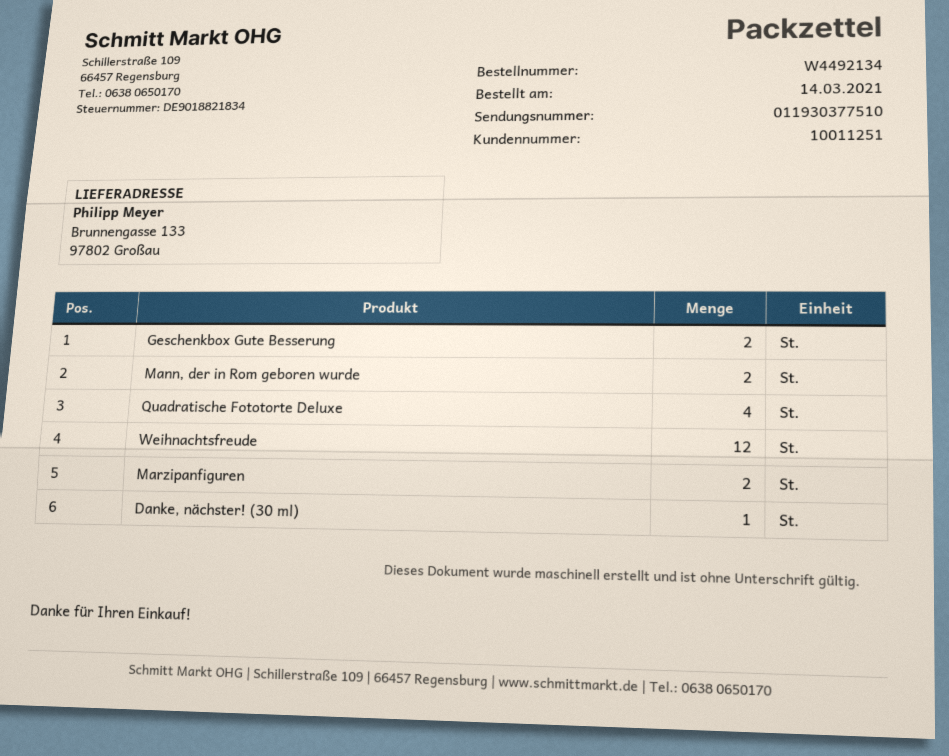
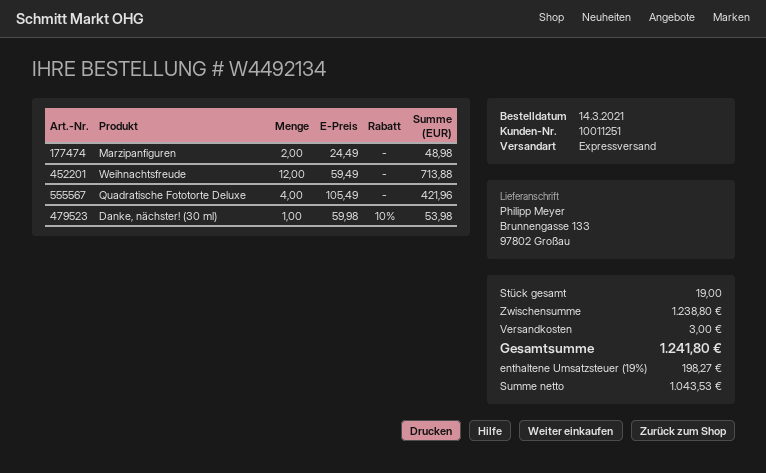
Geschenkbox Gute Besserung: 2 -> none
Mann, der in Rom geboren wurde: 2 -> none

